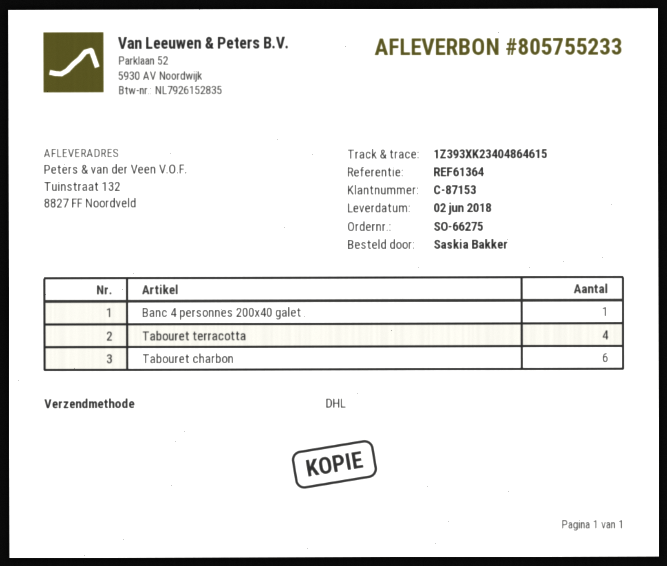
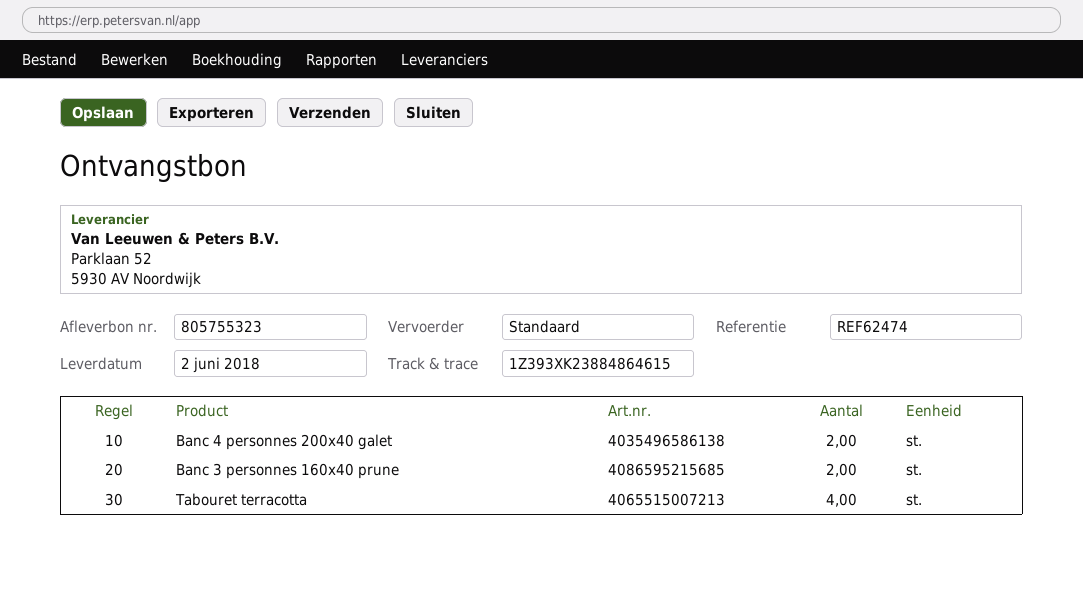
delivery note number: 805755233 -> 805755323
reference: REF61364 -> REF62474
shipping method: DHL -> standard
tracking number: 1Z393XK23404864615 -> 1Z393XK23884864615
Banc 4 personnes 200x40 galet: 1 -> 2
Tabouret charbon: 6 -> none
Banc 3 personnes 160x40 prune: none -> 2

